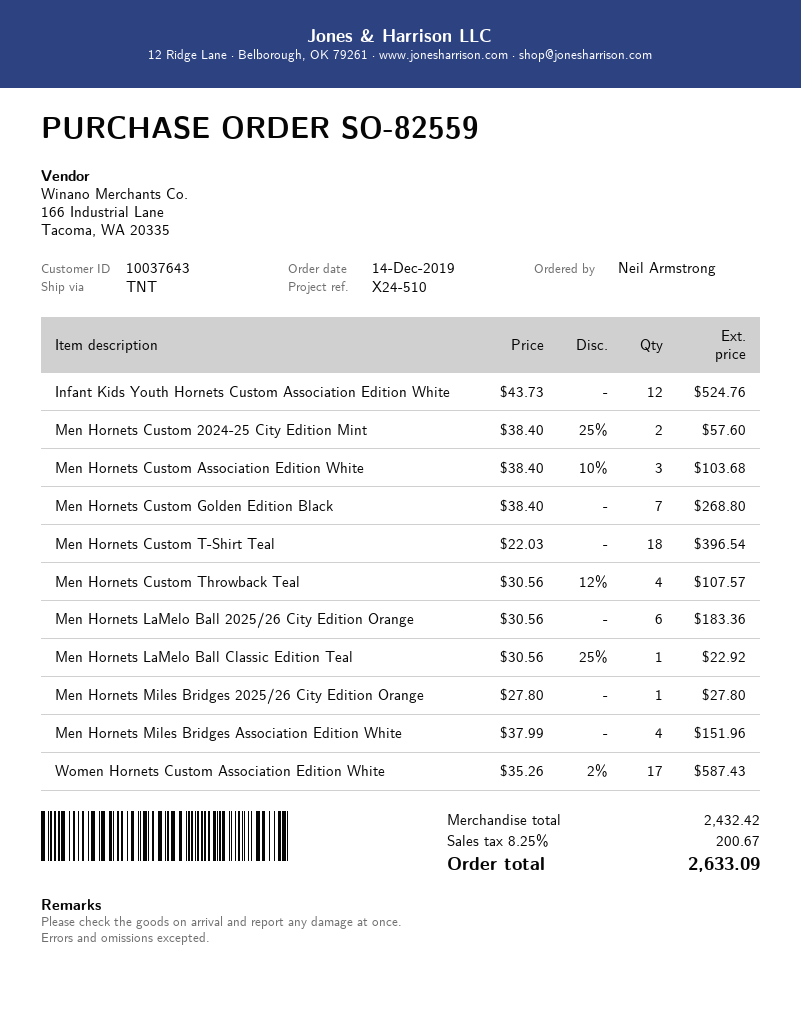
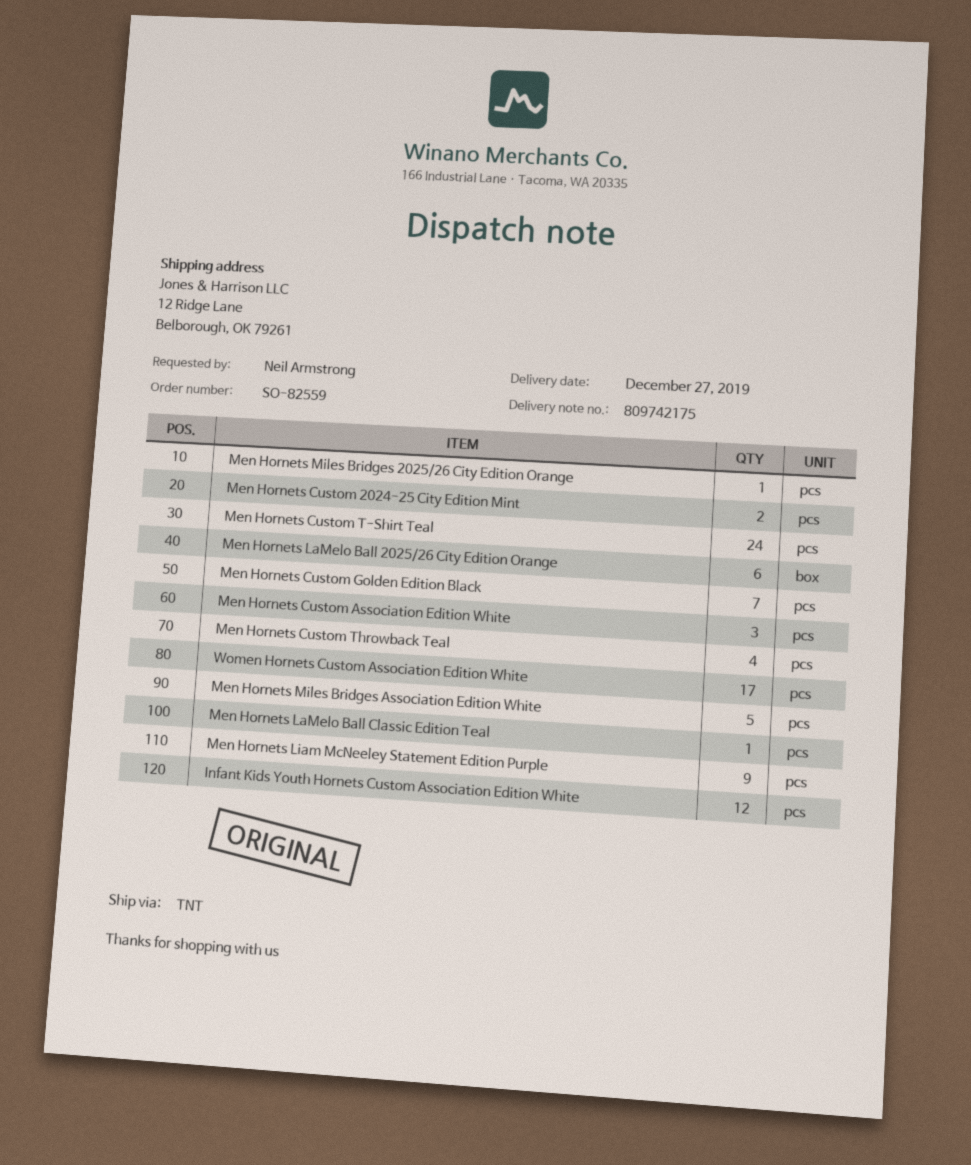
Men Hornets Custom T-Shirt Teal: 18 -> 24
Men Hornets Miles Bridges Association Edition White: 4 -> 5
Men Hornets Liam McNeeley Statement Edition Purple: none -> 9

